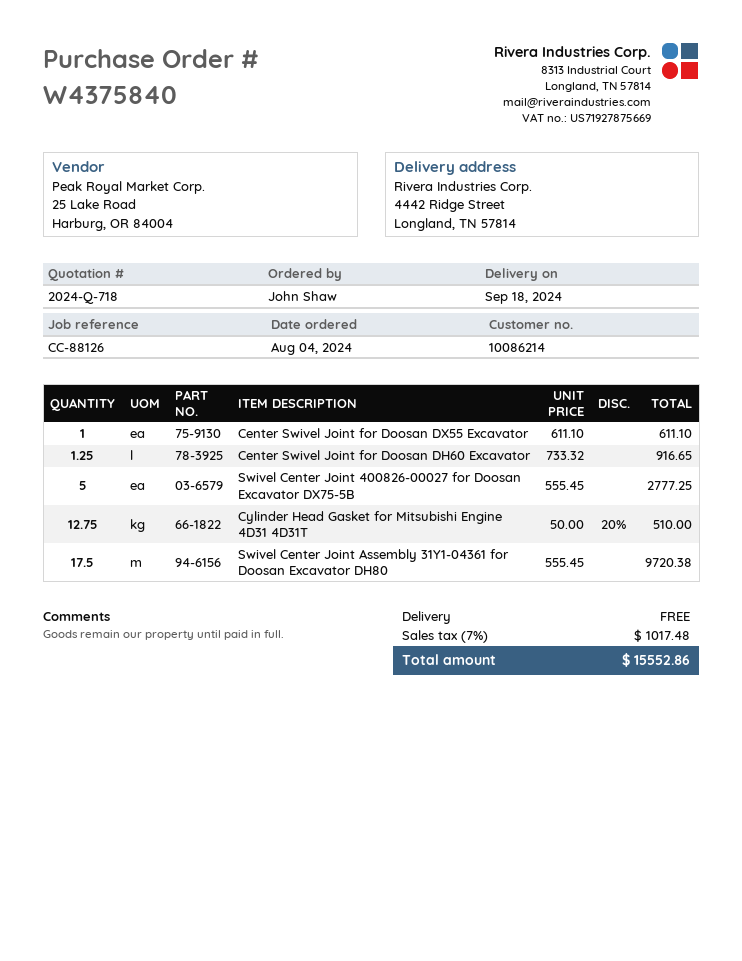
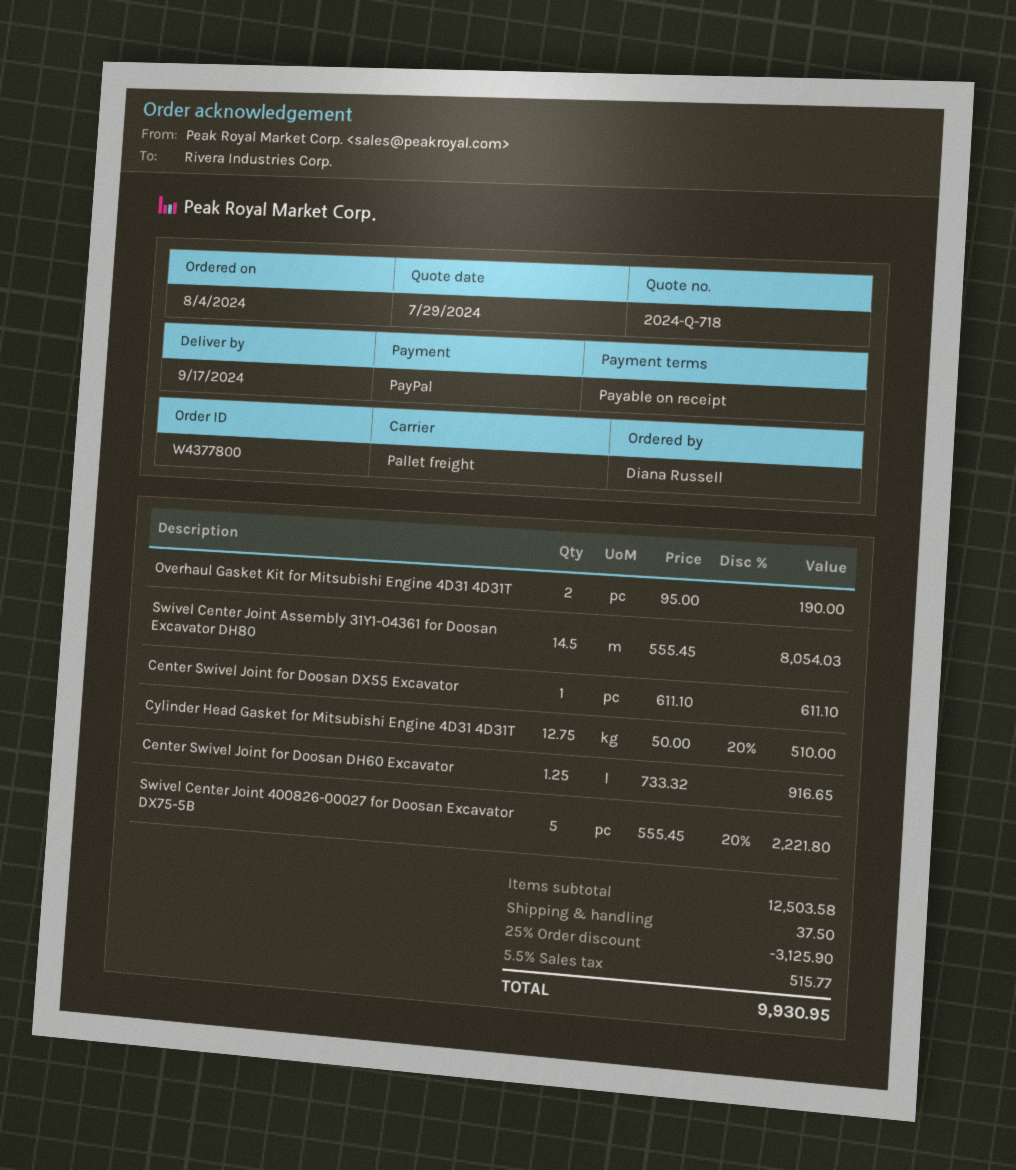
order number: W4375840 -> W4377800
delivery date: 2024-09-18 -> 2024-09-17
ordered by: John Shaw -> Diana Russell
Swivel Center Joint 400826-00027 for Doosan Excavator DX75-5B: 5 x 555.45 = 2777.25 -> 5 x 555.45 - 20% = 2221.80
Swivel Center Joint Assembly 31Y1-04361 for Doosan Excavator DH80: 17.5 x 555.45 = 9720.38 -> 14.5 x 555.45 = 8054.03
Overhaul Gasket Kit for Mitsubishi Engine 4D31 4D31T: none -> 2 x 95.00 = 190.00
discount: none -> 25% = 3125.90
shipping: 0.00 -> 37.50
tax: 7% = 1017.48 -> 5.5% = 515.77
total: 15552.86 -> 9930.95

